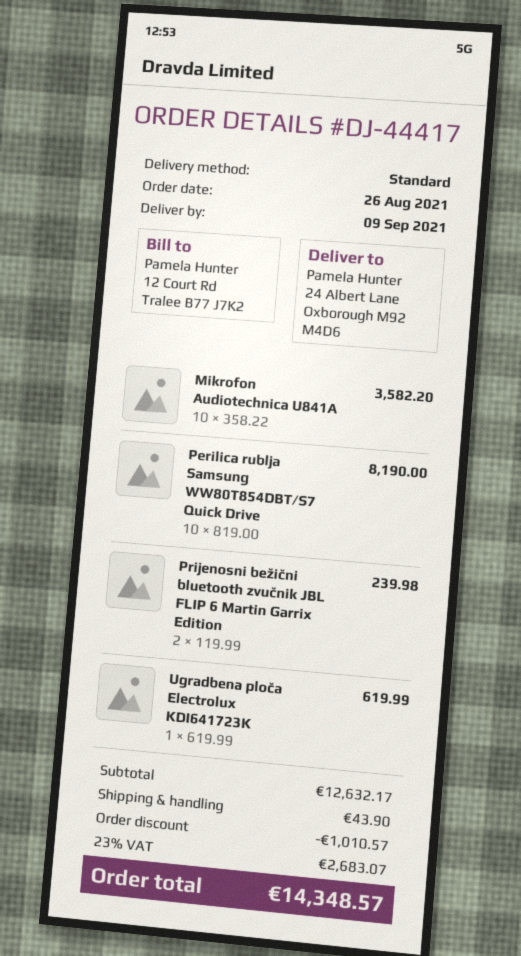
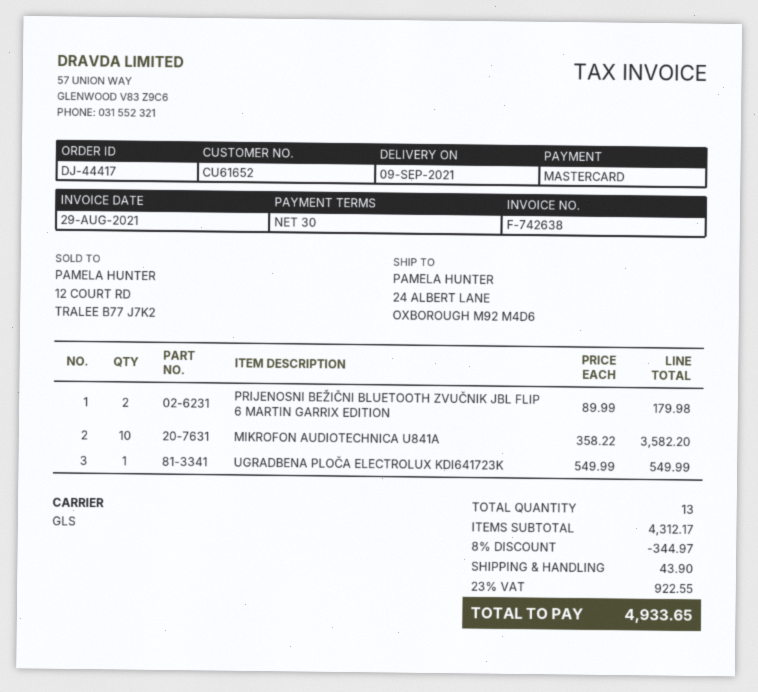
shipping method: standard -> GLS
Perilica rublja Samsung WW80T854DBT/S7 Quick Drive: 10 x 819.00 = 8190.00 -> none
Prijenosni bežični bluetooth zvučnik JBL FLIP 6 Martin Garrix Edition: 2 x 119.99 = 239.98 -> 2 x 89.99 = 179.98
Ugradbena ploča Electrolux KDI641723K: 1 x 619.99 = 619.99 -> 1 x 549.99 = 549.99
subtotal: 12632.17 -> 4312.17
discount: 1010.57 -> 344.97
tax: 23% = 2683.07 -> 23% = 922.55
total: 14348.57 -> 4933.65

